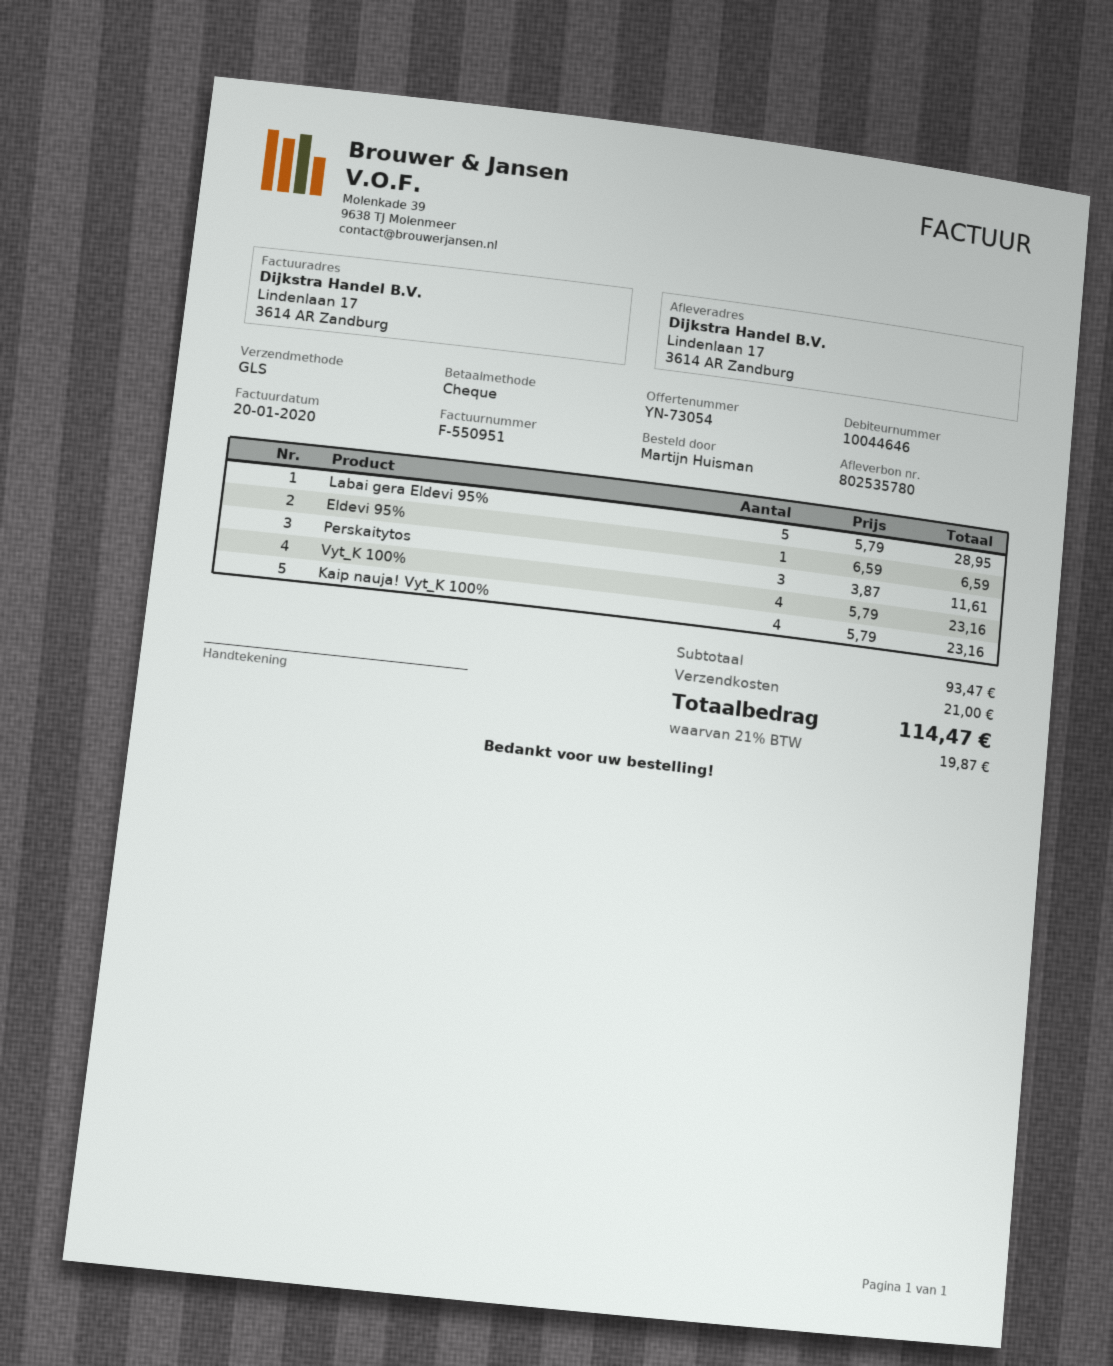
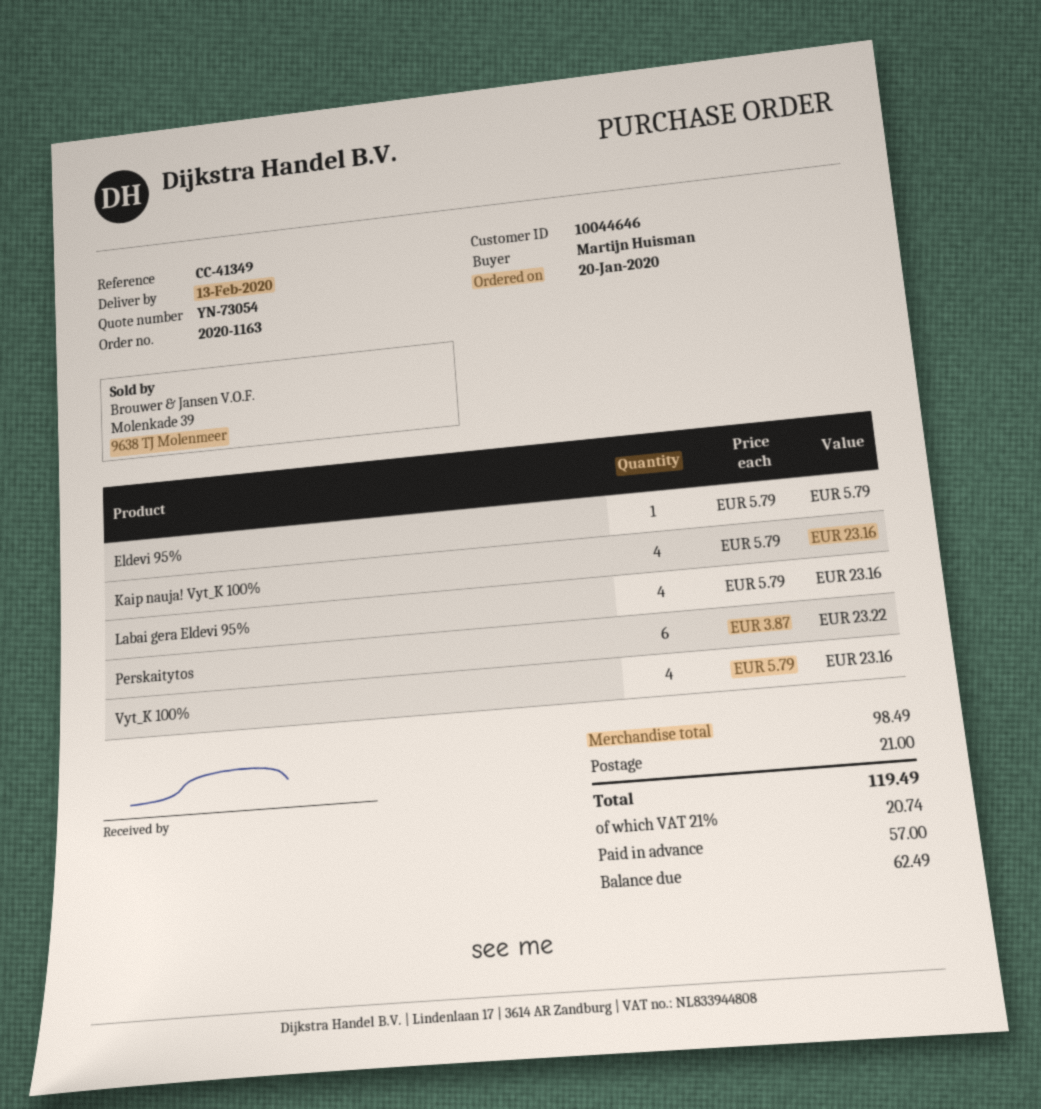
Labai gera Eldevi 95%: 5 x 5.79 = 28.95 -> 4 x 5.79 = 23.16
Eldevi 95%: 1 x 6.59 = 6.59 -> 1 x 5.79 = 5.79
Perskaitytos: 3 x 3.87 = 11.61 -> 6 x 3.87 = 23.22
subtotal: 93.47 -> 98.49
tax: 21% = 19.87 -> 21% = 20.74
total: 114.47 -> 119.49

